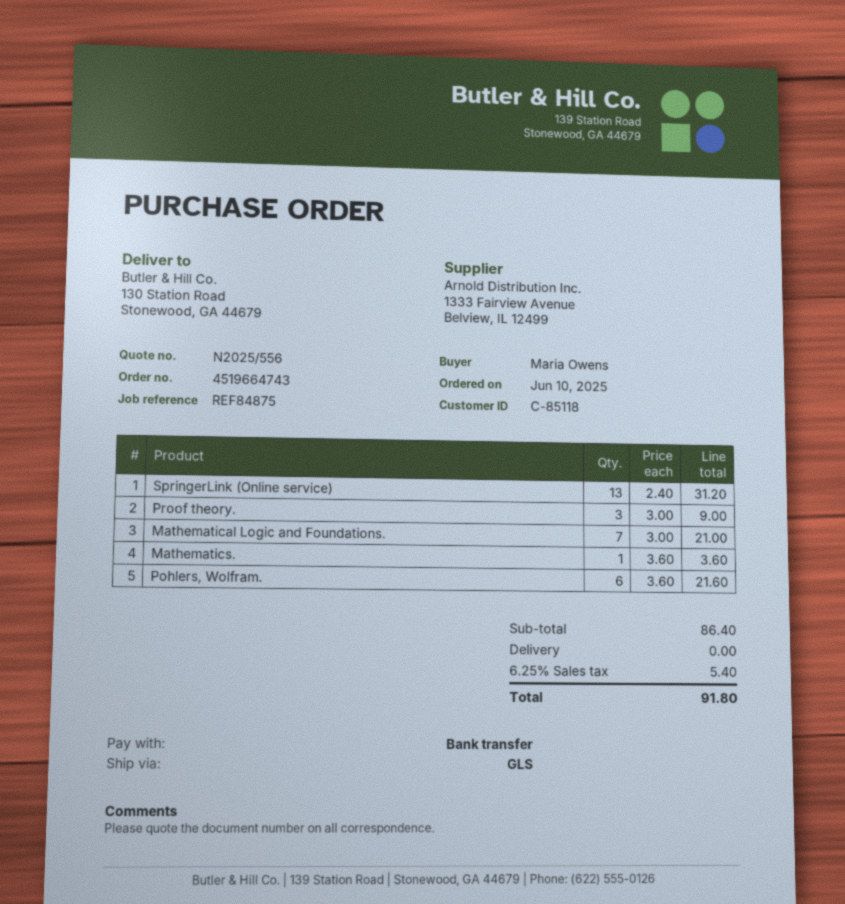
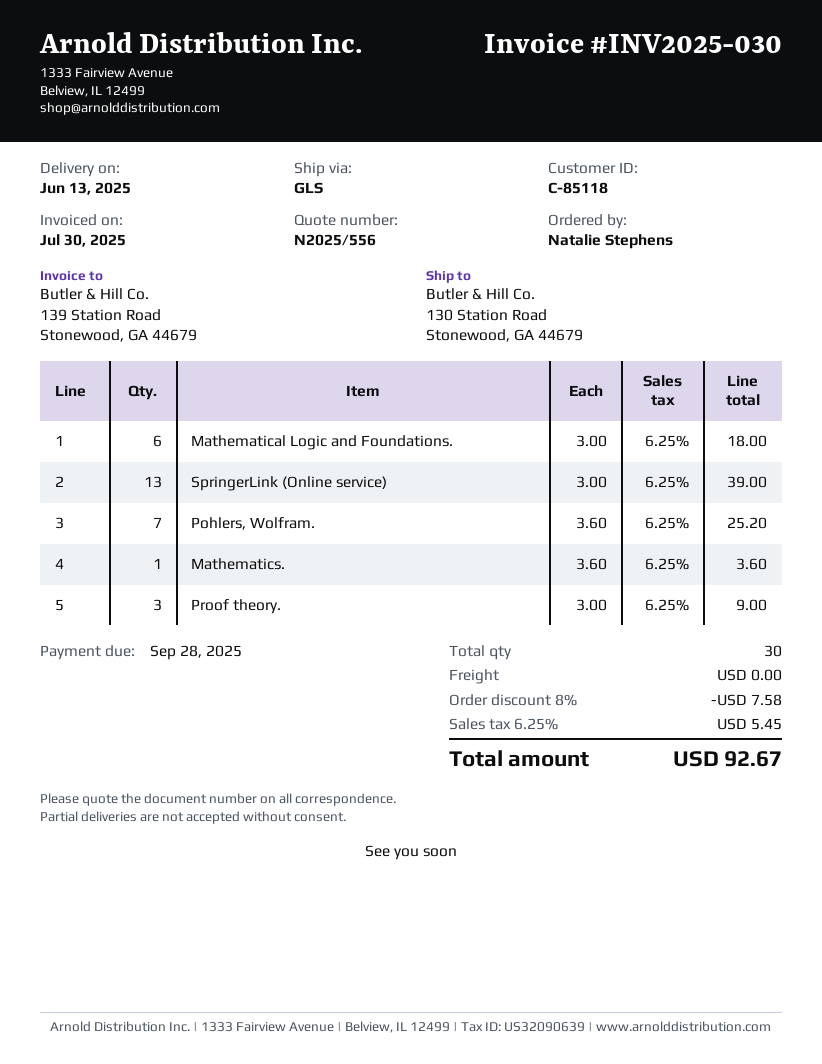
ordered by: Maria Owens -> Natalie Stephens
SpringerLink (Online service): 13 x 2.40 = 31.20 -> 13 x 3.00 = 39.00
Mathematical Logic and Foundations.: 7 x 3.00 = 21.00 -> 6 x 3.00 = 18.00
Pohlers, Wolfram.: 6 x 3.60 = 21.60 -> 7 x 3.60 = 25.20
discount: none -> 8% = 7.58
tax: 6.25% = 5.40 -> 6.25% = 5.45
total: 91.80 -> 92.67

